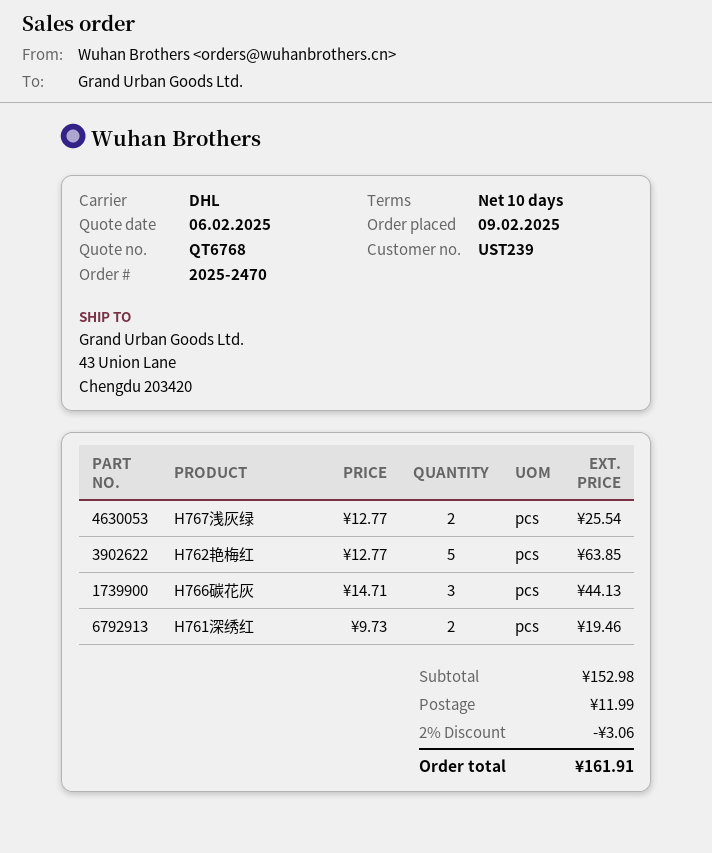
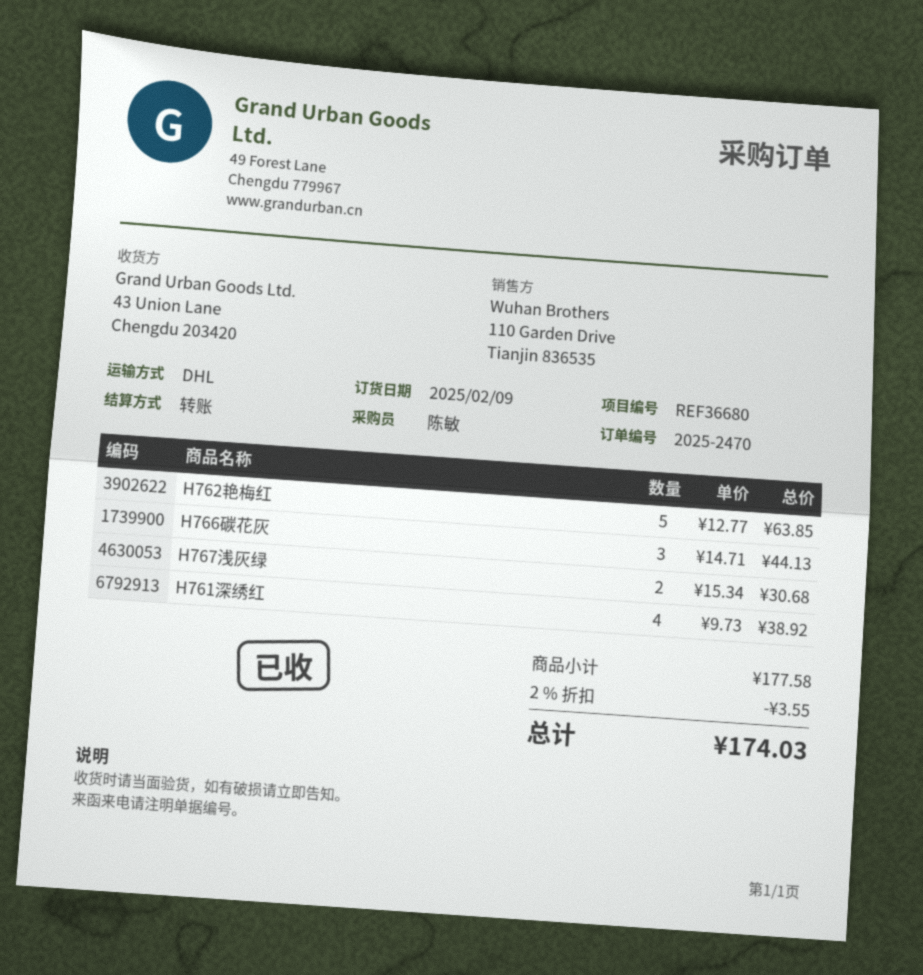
H767浅灰绿: 2 x 12.77 = 25.54 -> 2 x 15.34 = 30.68
H761深绣红: 2 x 9.73 = 19.46 -> 4 x 9.73 = 38.92
subtotal: 152.98 -> 177.58
discount: 2% = 3.06 -> 2% = 3.55
shipping: 11.99 -> none
total: 161.91 -> 174.03

